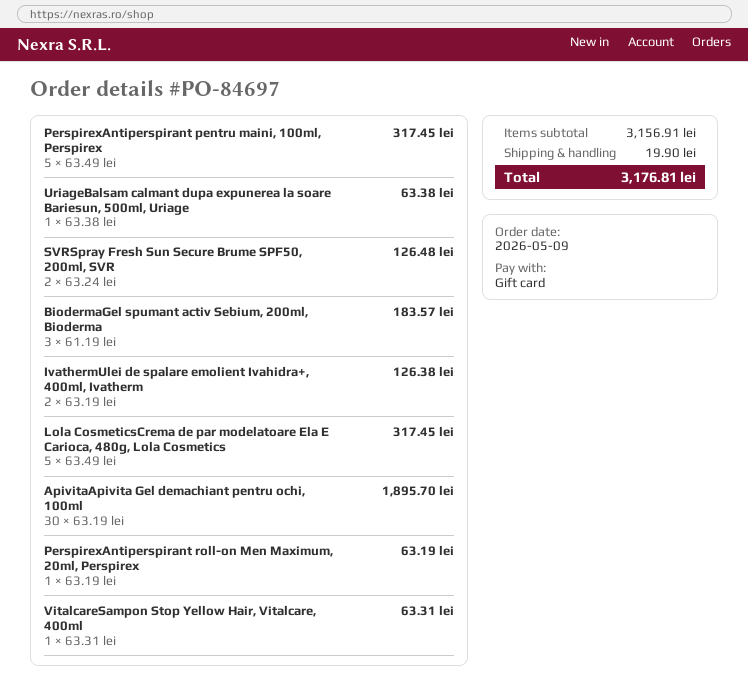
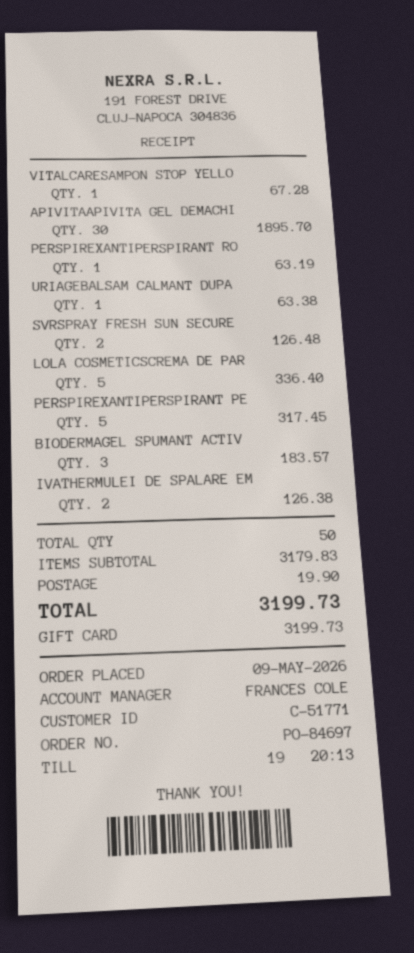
Lola CosmeticsCrema de par modelatoare Ela E Carioca, 480g, Lola Cosmetics: 5 for 317.45 -> 5 for 336.40
VitalcareSampon Stop Yellow Hair, Vitalcare, 400ml: 1 for 63.31 -> 1 for 67.28
subtotal: 3156.91 -> 3179.83
total: 3176.81 -> 3199.73

